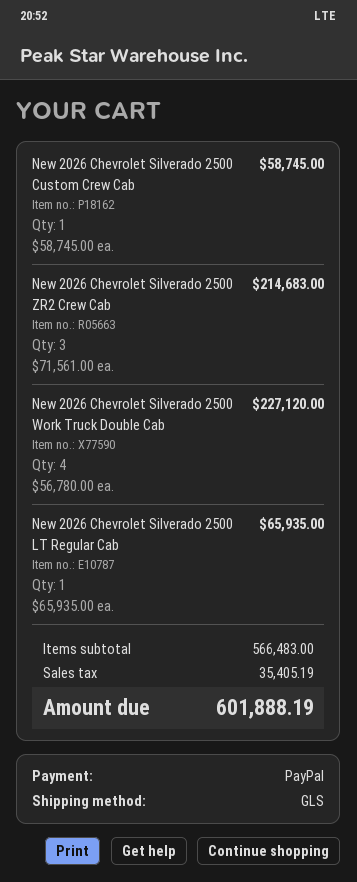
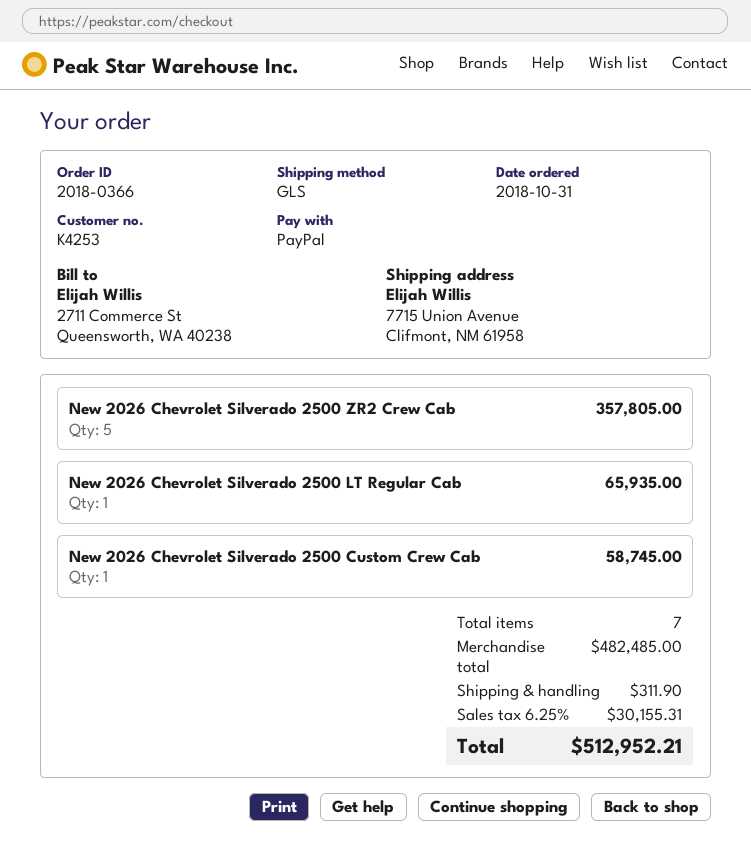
New 2026 Chevrolet Silverado 2500 ZR2 Crew Cab: 3 for 214683.00 -> 5 for 357805.00
New 2026 Chevrolet Silverado 2500 Work Truck Double Cab: 4 for 227120.00 -> none
subtotal: 566483.00 -> 482485.00
shipping: none -> 311.90
tax: 35405.19 -> 30155.31
total: 601888.19 -> 512952.21

